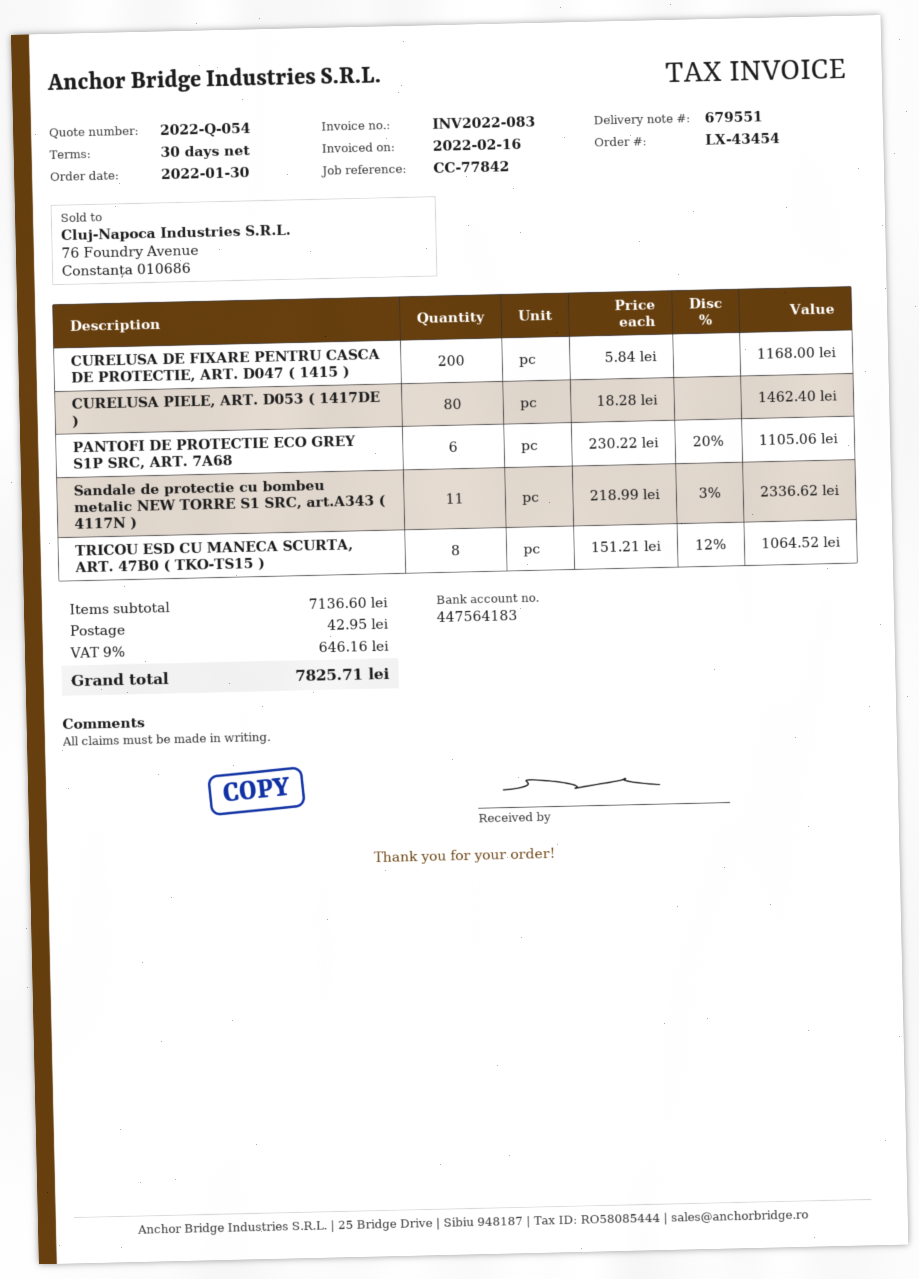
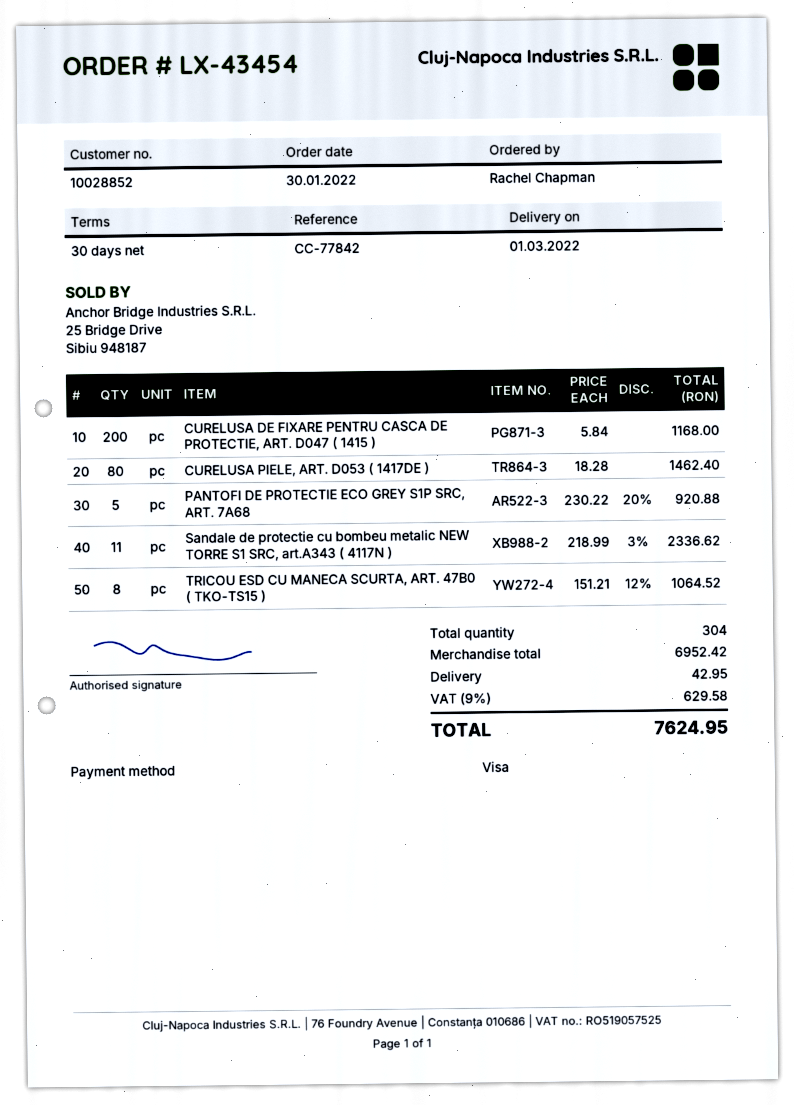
PANTOFI DE PROTECTIE ECO GREY S1P SRC, ART. 7A68: 6 x 230.22 - 20% = 1105.06 -> 5 x 230.22 - 20% = 920.88
subtotal: 7136.60 -> 6952.42
tax: 9% = 646.16 -> 9% = 629.58
total: 7825.71 -> 7624.95

